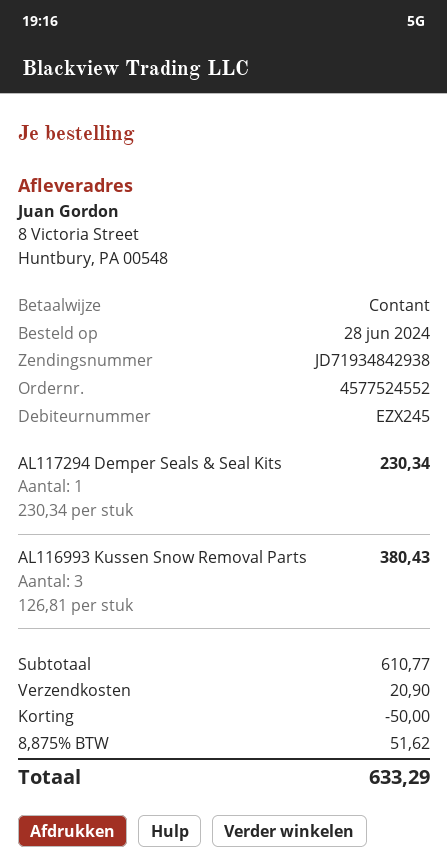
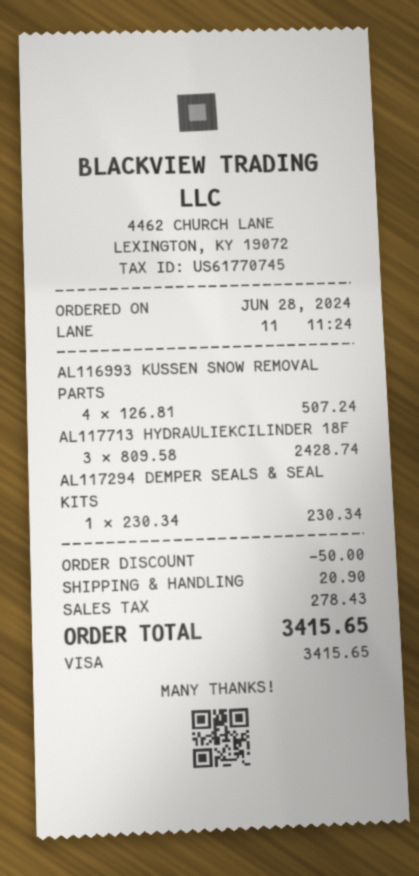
payment method: cash -> Visa
AL116993 Kussen Snow Removal Parts: 3 x 126.81 = 380.43 -> 4 x 126.81 = 507.24
AL117713 HYDRAULIEKCILINDER 18F: none -> 3 x 809.58 = 2428.74
tax: 51.62 -> 278.43
total: 633.29 -> 3415.65

